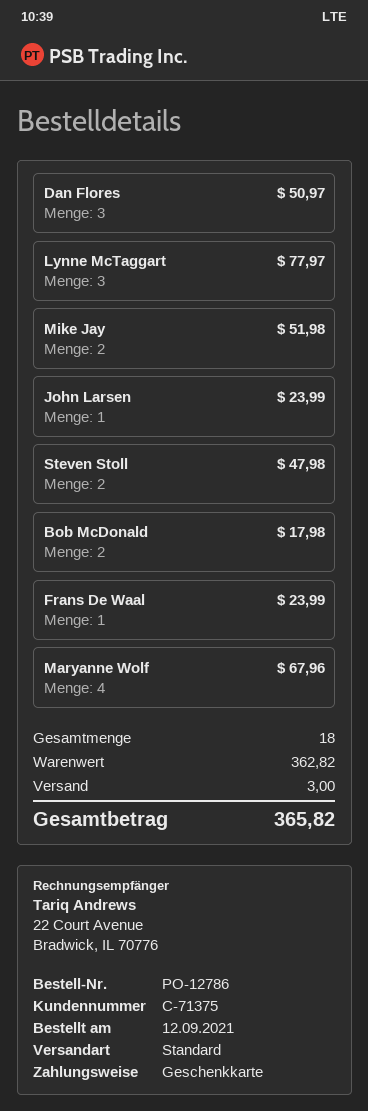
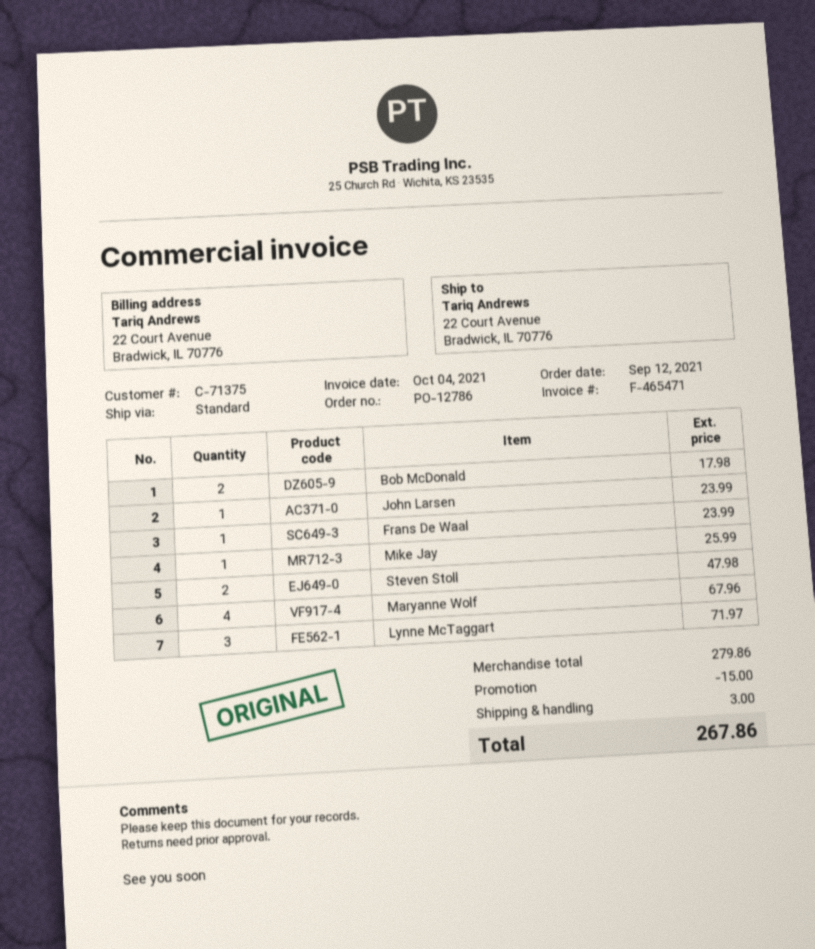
Dan Flores: 3 for 50.97 -> none
Lynne McTaggart: 3 for 77.97 -> 3 for 71.97
Mike Jay: 2 for 51.98 -> 1 for 25.99
subtotal: 362.82 -> 279.86
discount: none -> 15.00
total: 365.82 -> 267.86

